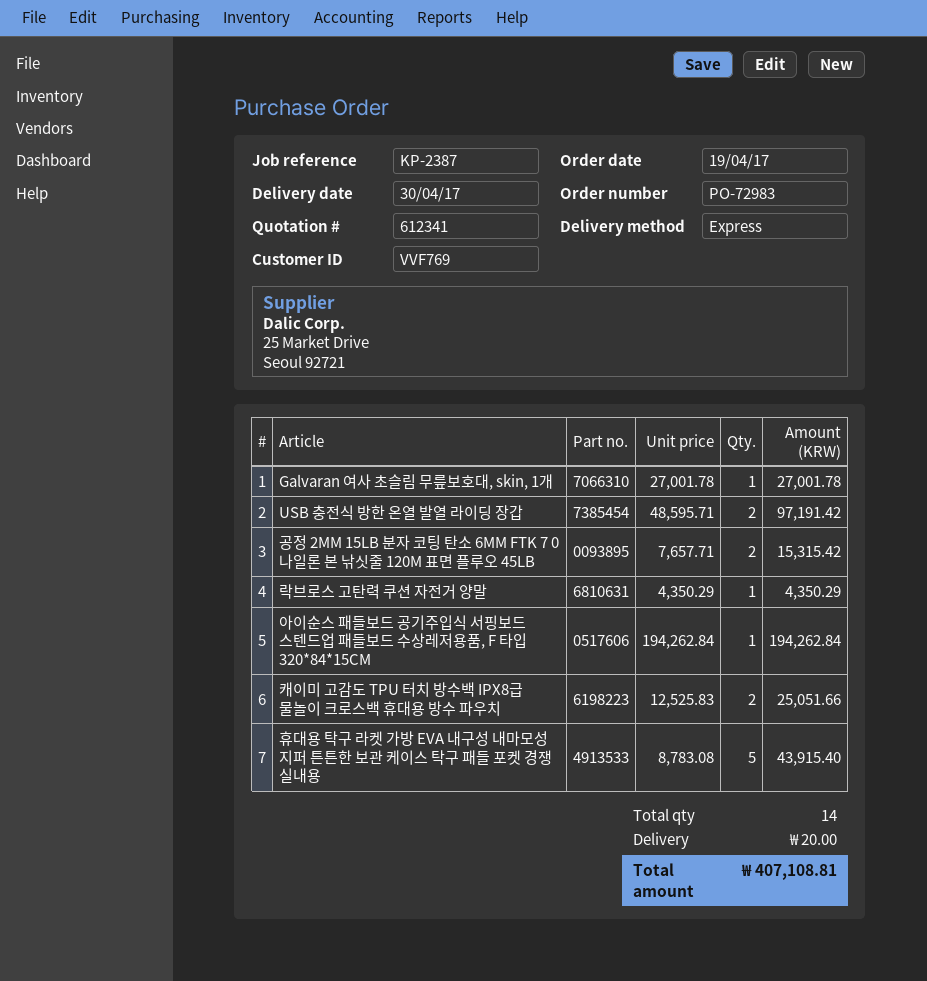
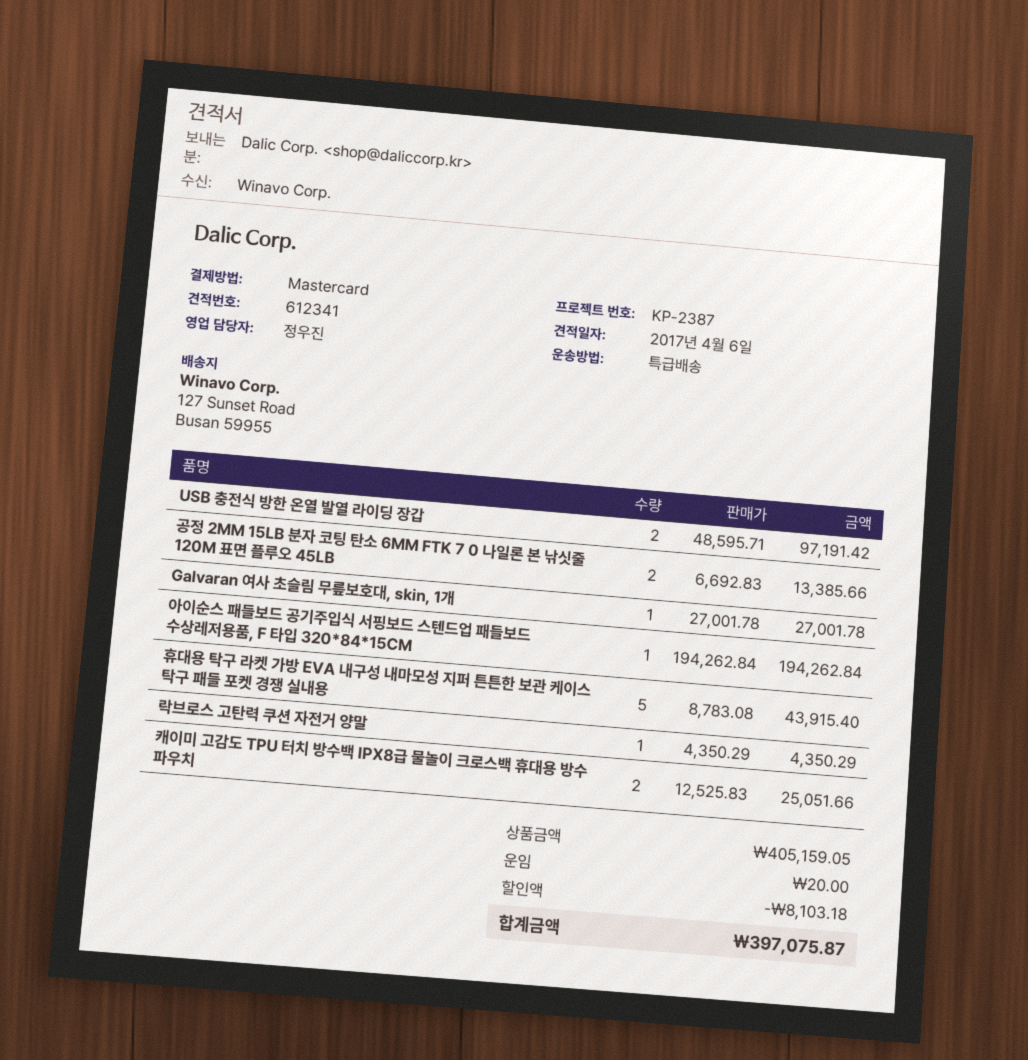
공정 2MM 15LB 분자 코팅 탄소 6MM FTK 7 0 나일론 본 낚싯줄 120M 표면 플루오 45LB: 2 x 7657.71 = 15315.42 -> 2 x 6692.83 = 13385.66
discount: none -> 8103.18
total: 407108.81 -> 397075.87

